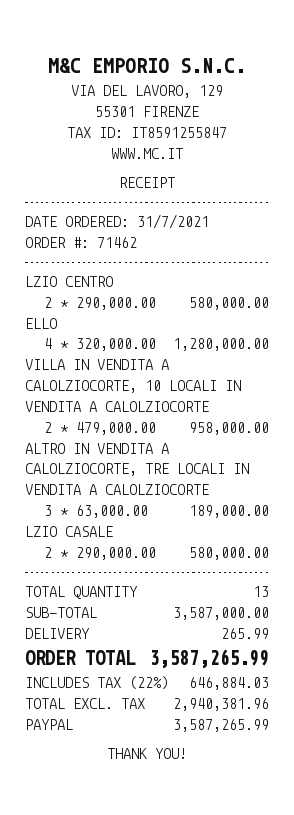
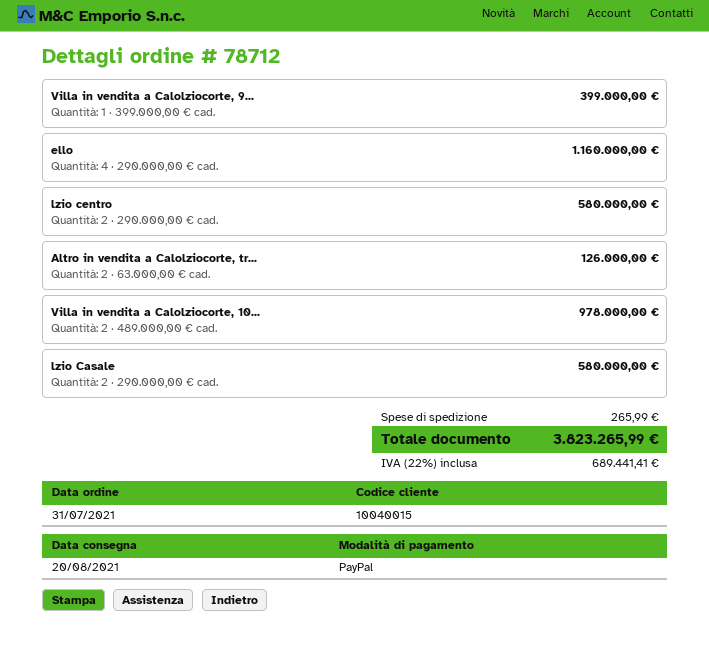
order number: 71462 -> 78712
ELLO: 4 x 320000.00 = 1280000.00 -> 4 x 290000.00 = 1160000.00
VILLA IN VENDITA A CALOLZIOCORTE, 10 LOCALI IN VENDITA A CALOLZIOCORTE: 2 x 479000.00 = 958000.00 -> 2 x 489000.00 = 978000.00
ALTRO IN VENDITA A CALOLZIOCORTE, TRE LOCALI IN VENDITA A CALOLZIOCORTE: 3 x 63000.00 = 189000.00 -> 2 x 63000.00 = 126000.00
Villa in vendita a Calolziocorte, 9...: none -> 1 x 399000.00 = 399000.00
tax: 22% = 646884.03 -> 22% = 689441.41
total: 3587265.99 -> 3823265.99

